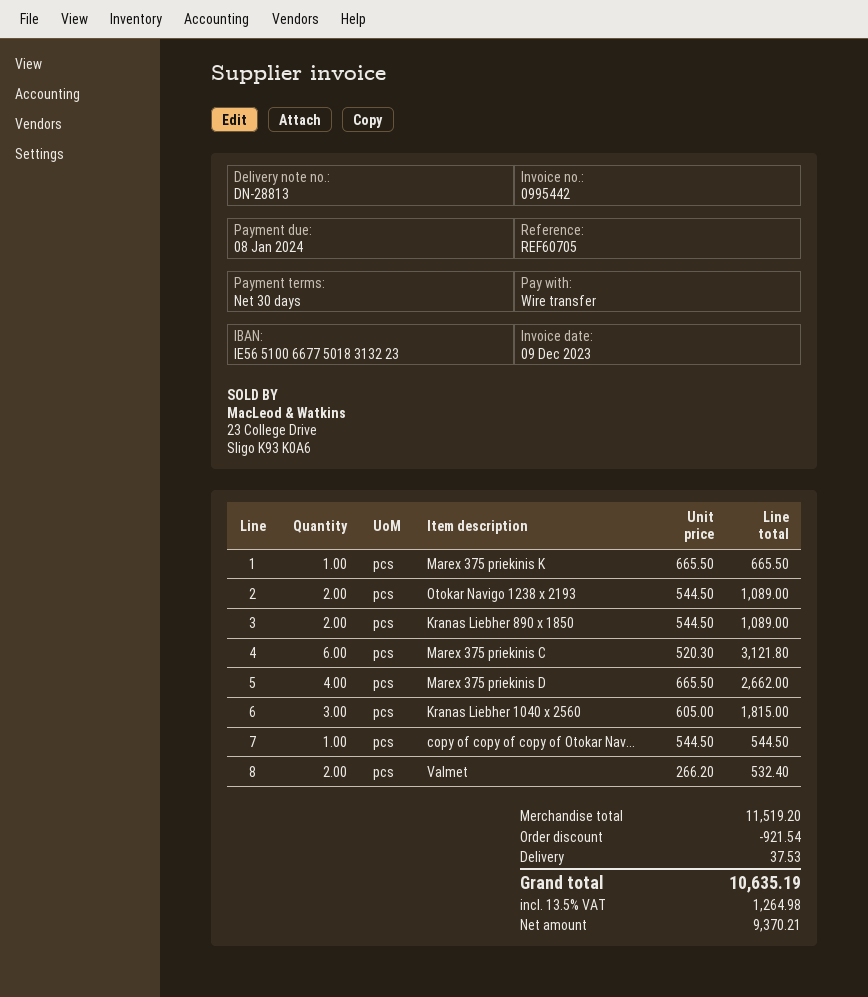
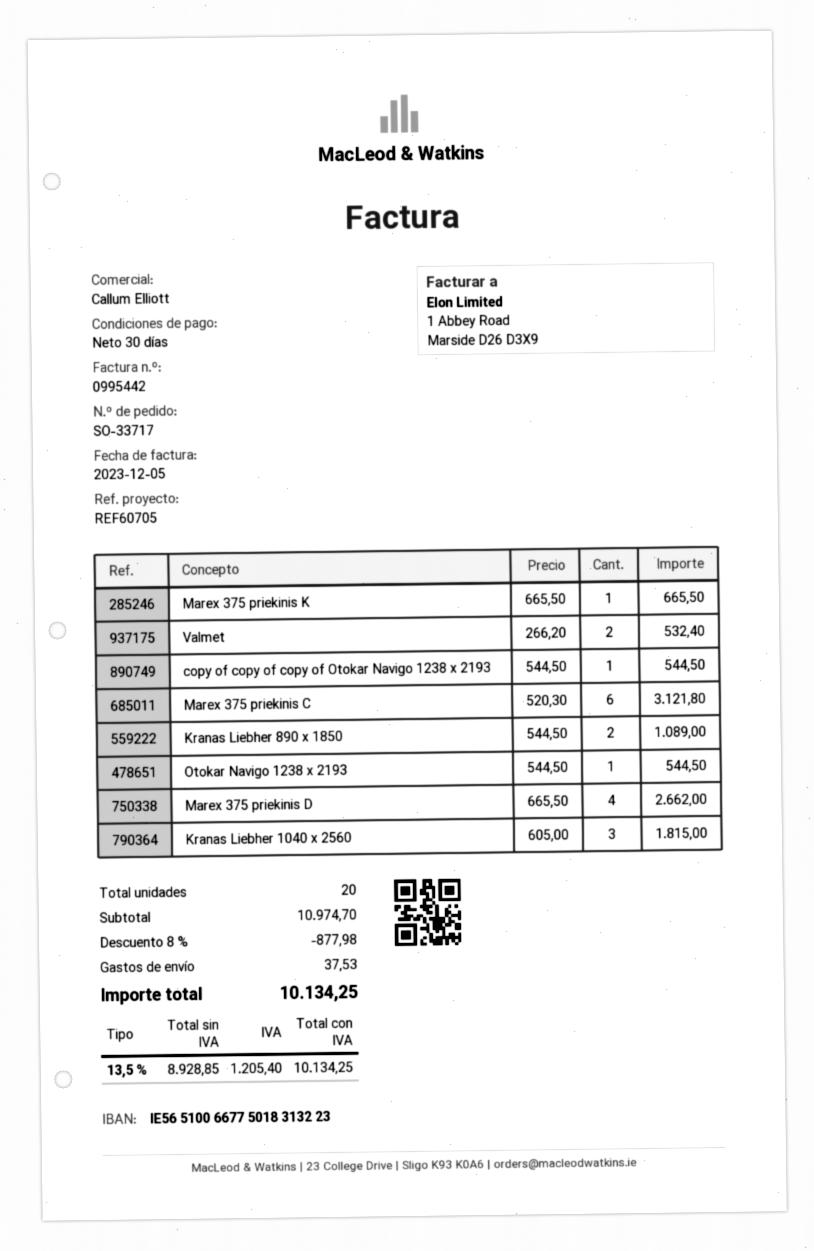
invoice date: 2023-12-09 -> 2023-12-05
Otokar Navigo 1238 x 2193: 2 x 544.50 = 1089.00 -> 1 x 544.50 = 544.50
subtotal: 11519.20 -> 10974.70
discount: 921.54 -> 877.98
net: 9370.21 -> 8928.85
tax: 13.5% = 1264.98 -> 13.5% = 1205.40
total: 10635.19 -> 10134.25

